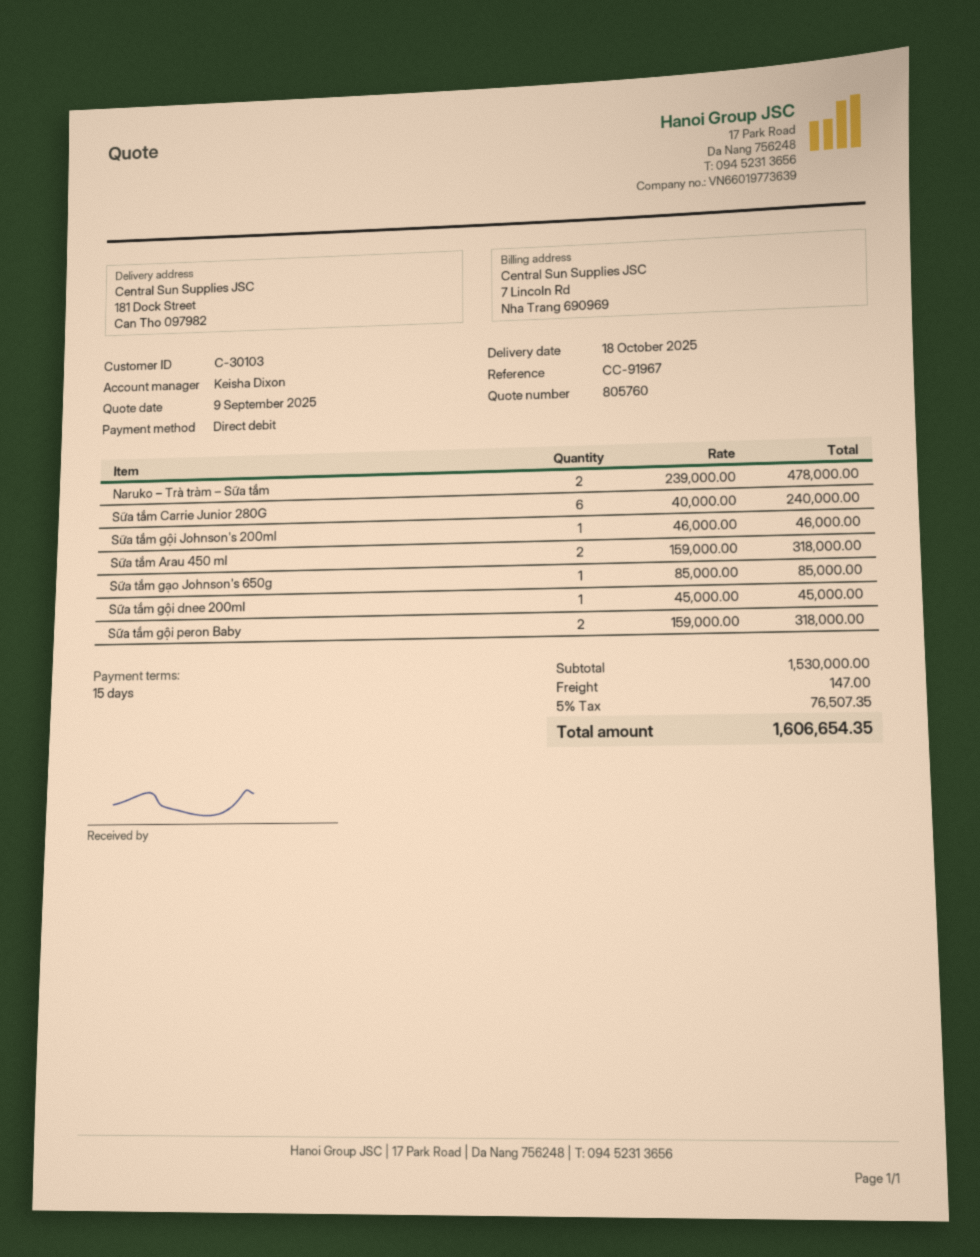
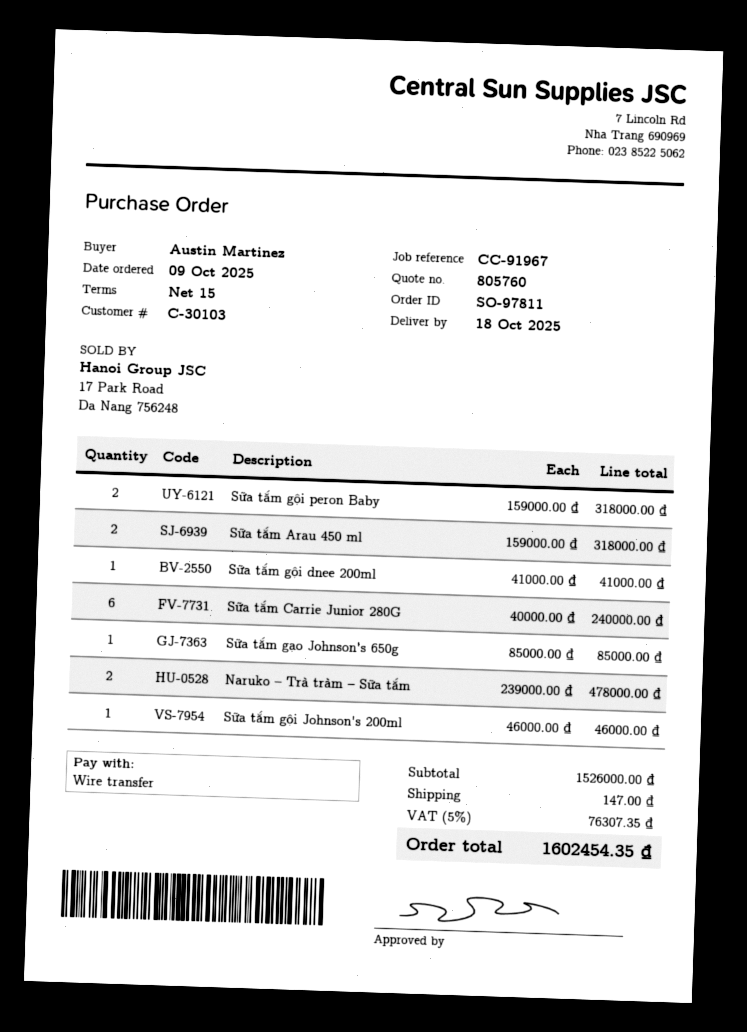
payment method: direct debit -> bank transfer
Sữa tắm gội dnee 200ml: 1 x 45000.00 = 45000.00 -> 1 x 41000.00 = 41000.00
subtotal: 1530000.00 -> 1526000.00
tax: 5% = 76507.35 -> 5% = 76307.35
total: 1606654.35 -> 1602454.35

